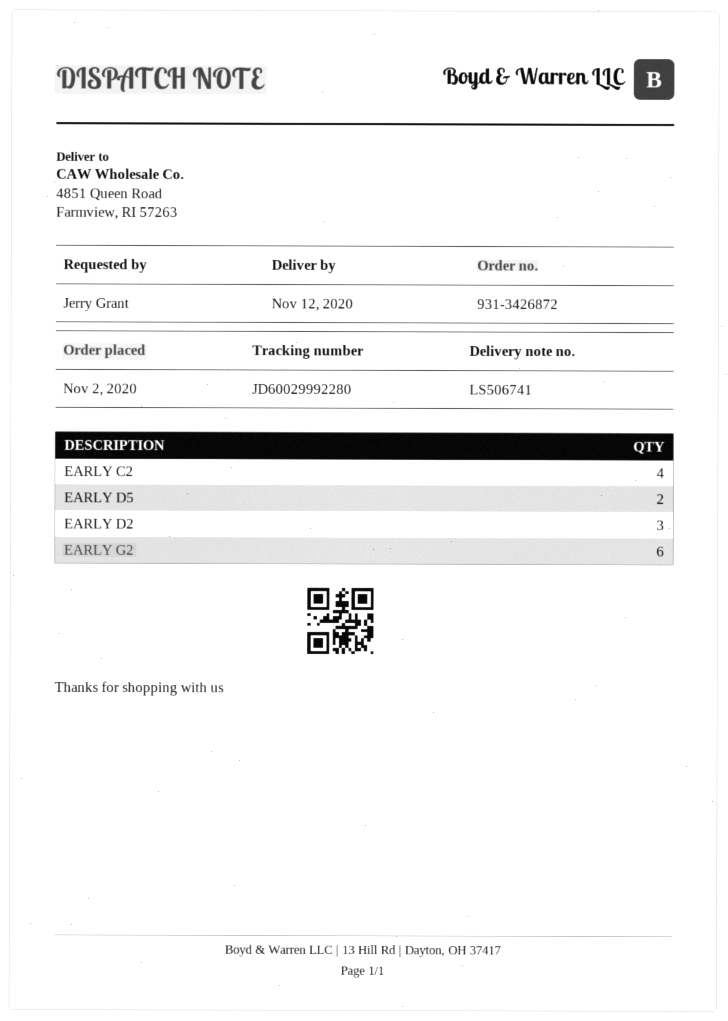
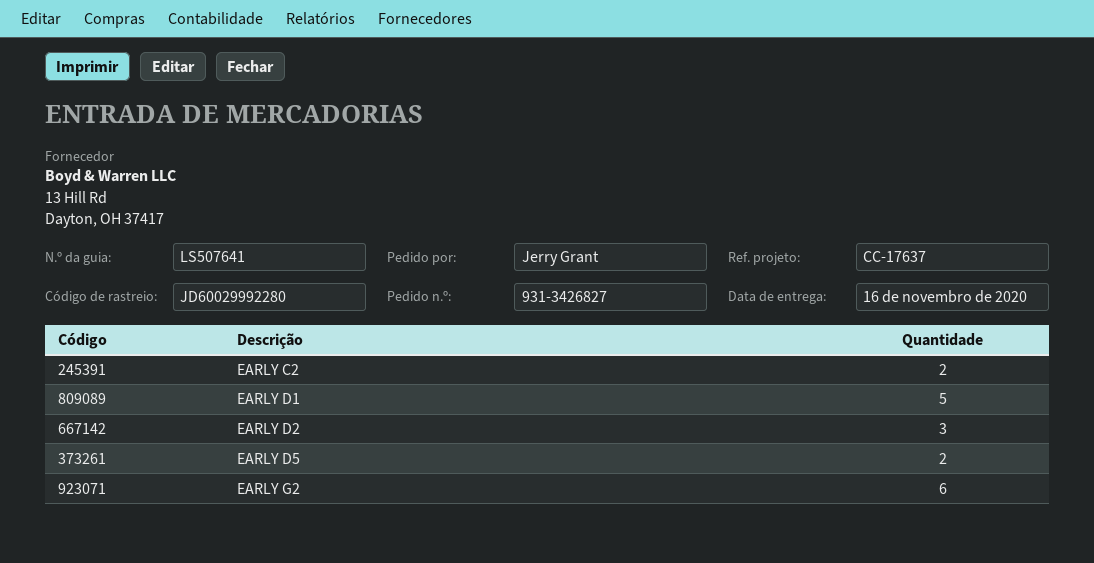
order number: 931-3426872 -> 931-3426827
delivery note number: LS506741 -> LS507641
delivery date: 2020-11-12 -> 2020-11-16
EARLY C2: 4 -> 2
EARLY D1: none -> 5

